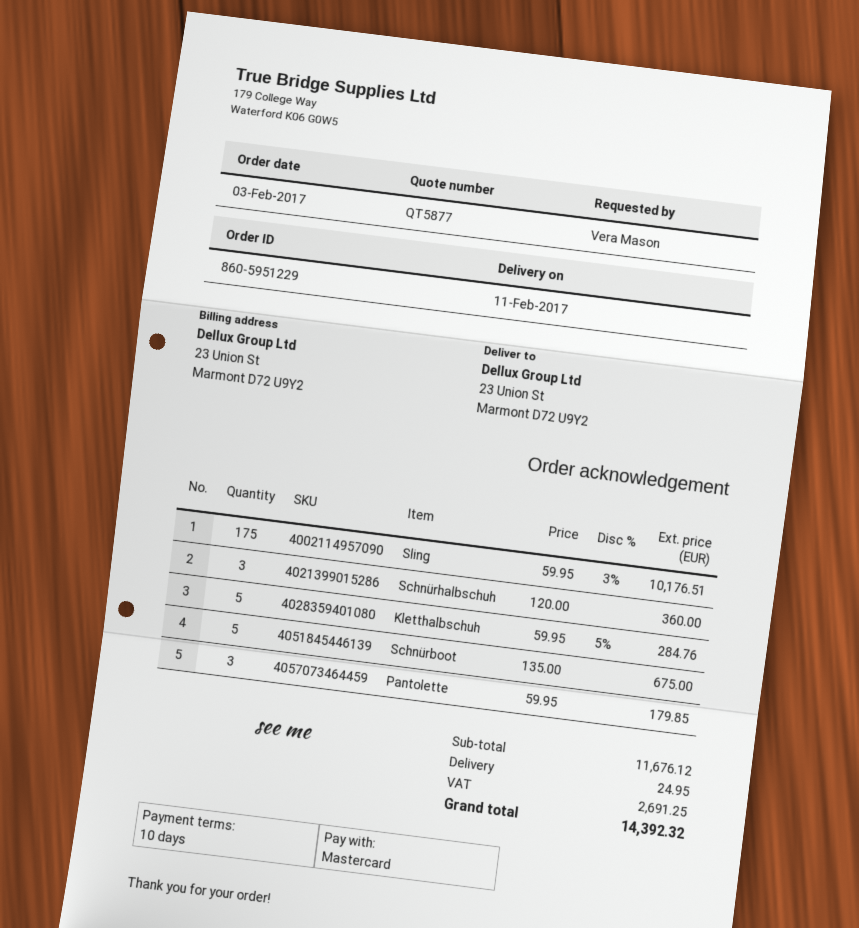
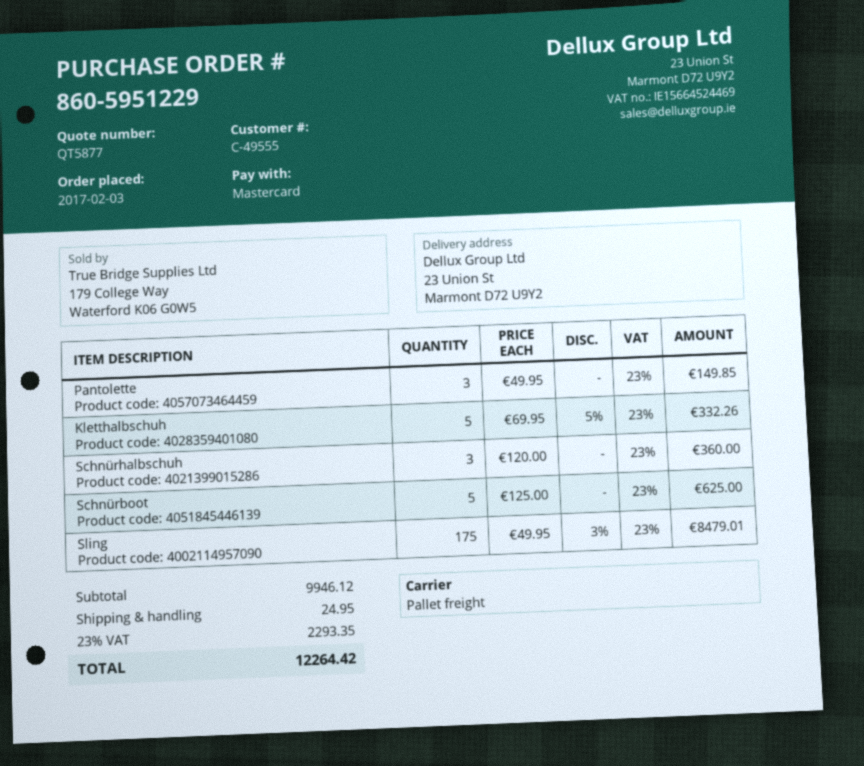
Sling: 175 x 59.95 - 3% = 10176.51 -> 175 x 49.95 - 3% = 8479.01
Kletthalbschuh: 5 x 59.95 - 5% = 284.76 -> 5 x 69.95 - 5% = 332.26
Schnürboot: 5 x 135.00 = 675.00 -> 5 x 125.00 = 625.00
Pantolette: 3 x 59.95 = 179.85 -> 3 x 49.95 = 149.85
subtotal: 11676.12 -> 9946.12
tax: 2691.25 -> 2293.35
total: 14392.32 -> 12264.42

